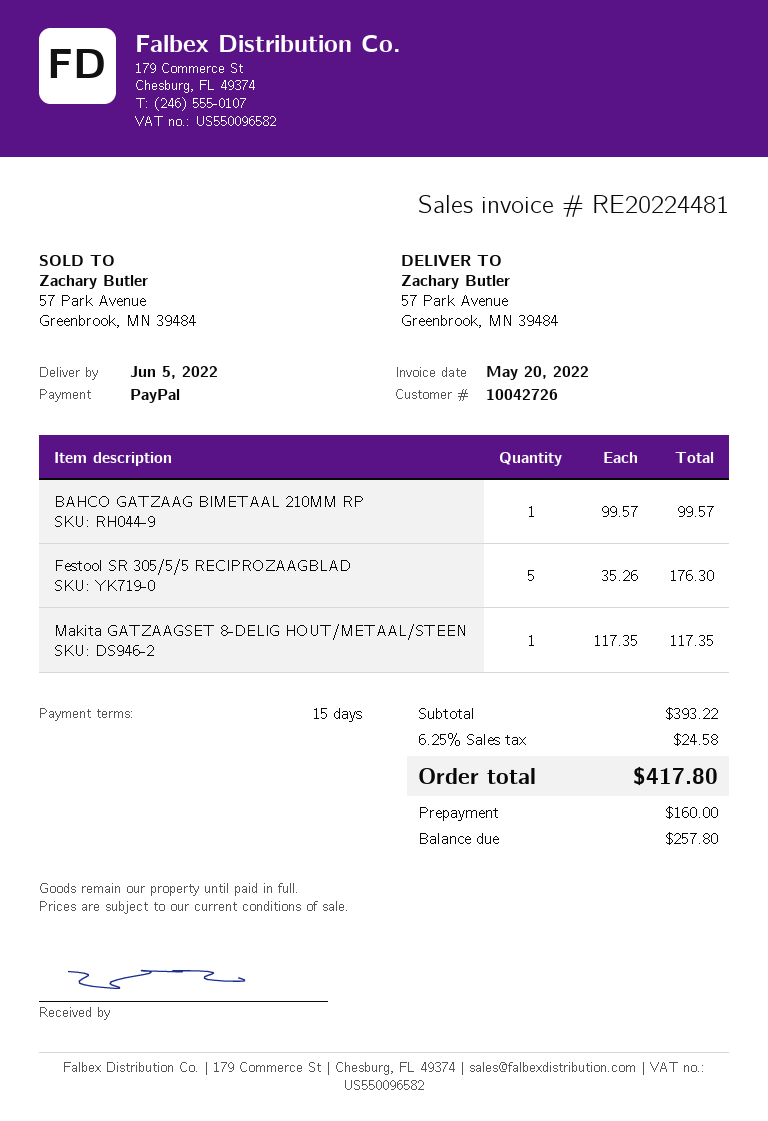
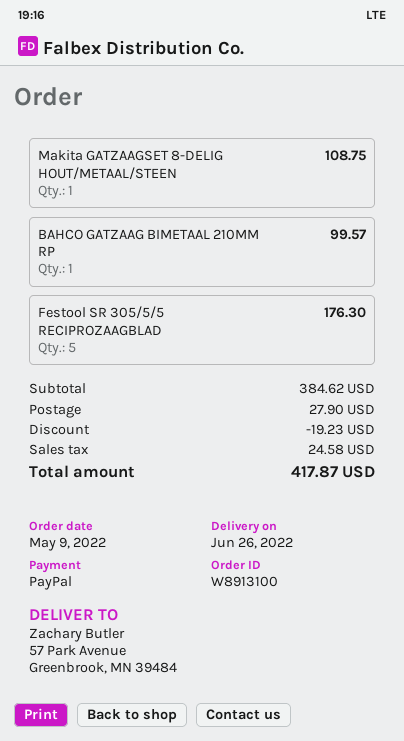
delivery date: 2022-06-05 -> 2022-06-26
Makita GATZAAGSET 8-DELIG HOUT/METAAL/STEEN: 1 for 117.35 -> 1 for 108.75
subtotal: 393.22 -> 384.62
discount: none -> 19.23
shipping: none -> 27.90
total: 417.80 -> 417.87

